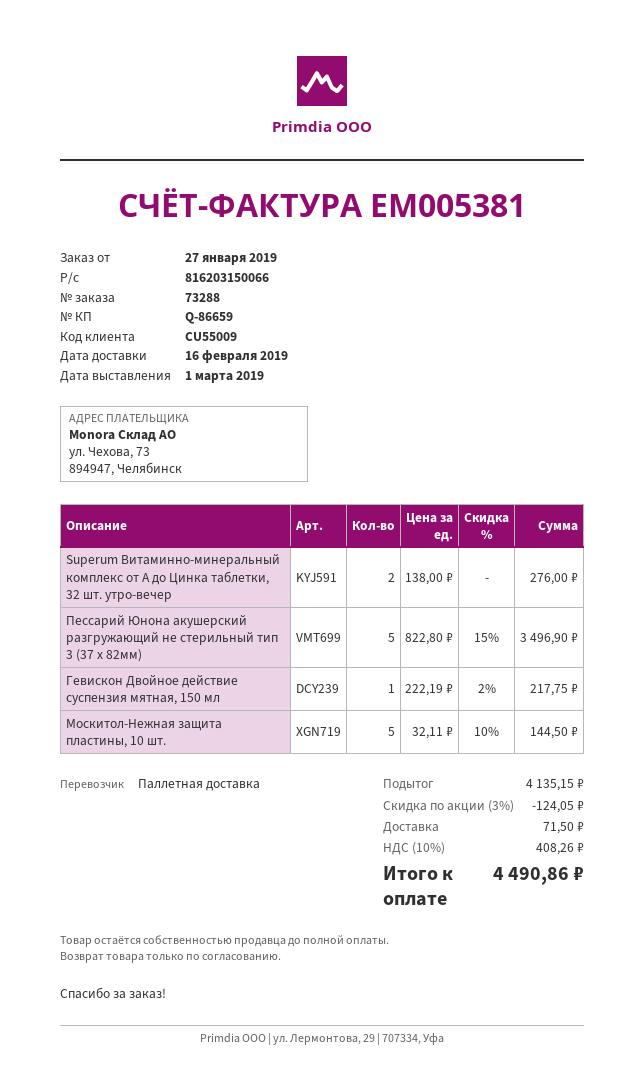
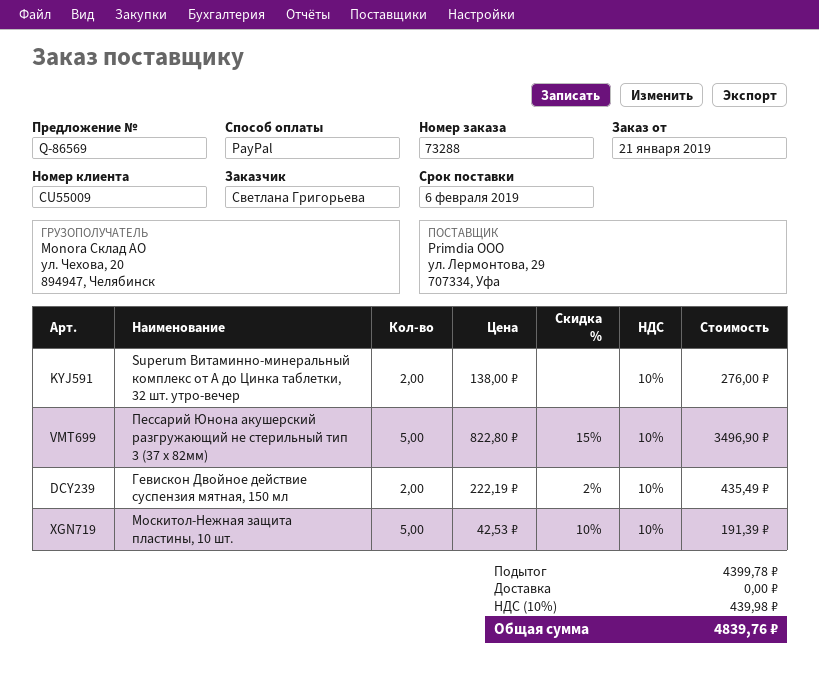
quote number: Q-86659 -> Q-86569
order date: 2019-01-27 -> 2019-01-21
delivery date: 2019-02-16 -> 2019-02-06
Гевискон Двойное действие суспензия мятная, 150 мл: 1 x 222.19 - 2% = 217.75 -> 2 x 222.19 - 2% = 435.49
Москитол-Нежная защита пластины, 10 шт.: 5 x 32.11 - 10% = 144.50 -> 5 x 42.53 - 10% = 191.39
subtotal: 4135.15 -> 4399.78
discount: 3% = 124.05 -> none
shipping: 71.50 -> 0.00
tax: 10% = 408.26 -> 10% = 439.98
total: 4490.86 -> 4839.76

